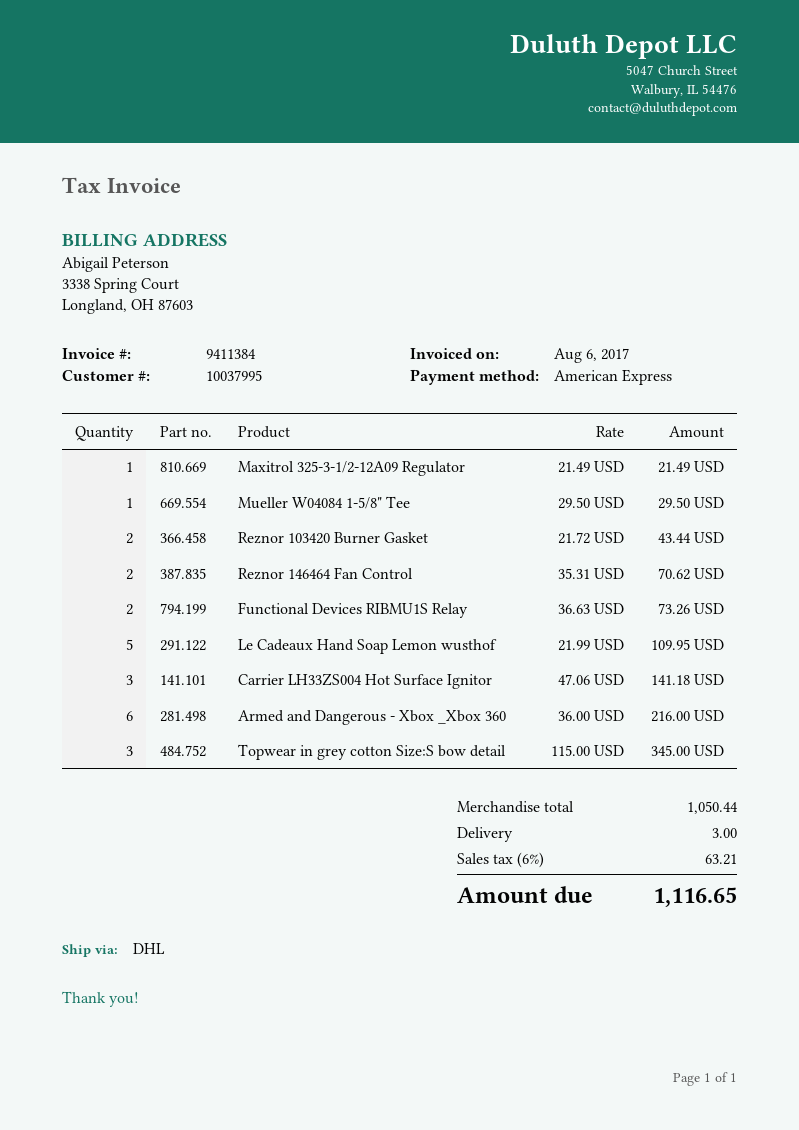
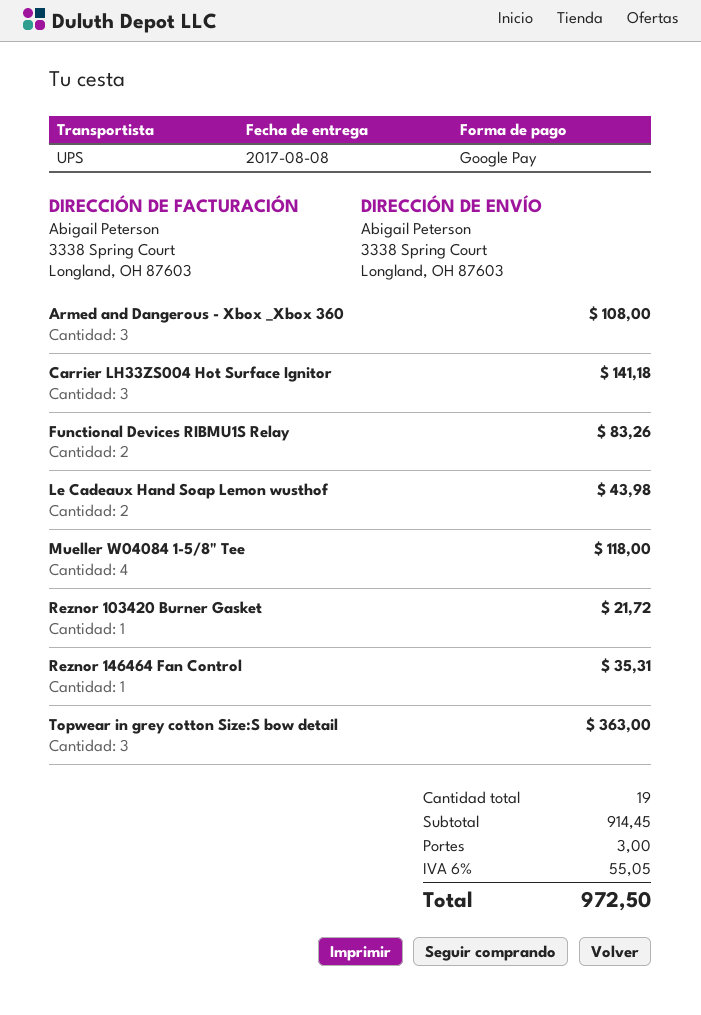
payment method: American Express -> Google Pay
shipping method: DHL -> UPS
Maxitrol 325-3-1/2-12A09 Regulator: 1 for 21.49 -> none
Mueller W04084 1-5/8" Tee: 1 for 29.50 -> 4 for 118.00
Reznor 103420 Burner Gasket: 2 for 43.44 -> 1 for 21.72
Reznor 146464 Fan Control: 2 for 70.62 -> 1 for 35.31
Functional Devices RIBMU1S Relay: 2 for 73.26 -> 2 for 83.26
Le Cadeaux Hand Soap Lemon wusthof: 5 for 109.95 -> 2 for 43.98
Armed and Dangerous - Xbox _Xbox 360: 6 for 216.00 -> 3 for 108.00
Topwear in grey cotton Size:S bow detail: 3 for 345.00 -> 3 for 363.00
subtotal: 1050.44 -> 914.45
tax: 6% = 63.21 -> 6% = 55.05
total: 1116.65 -> 972.50

